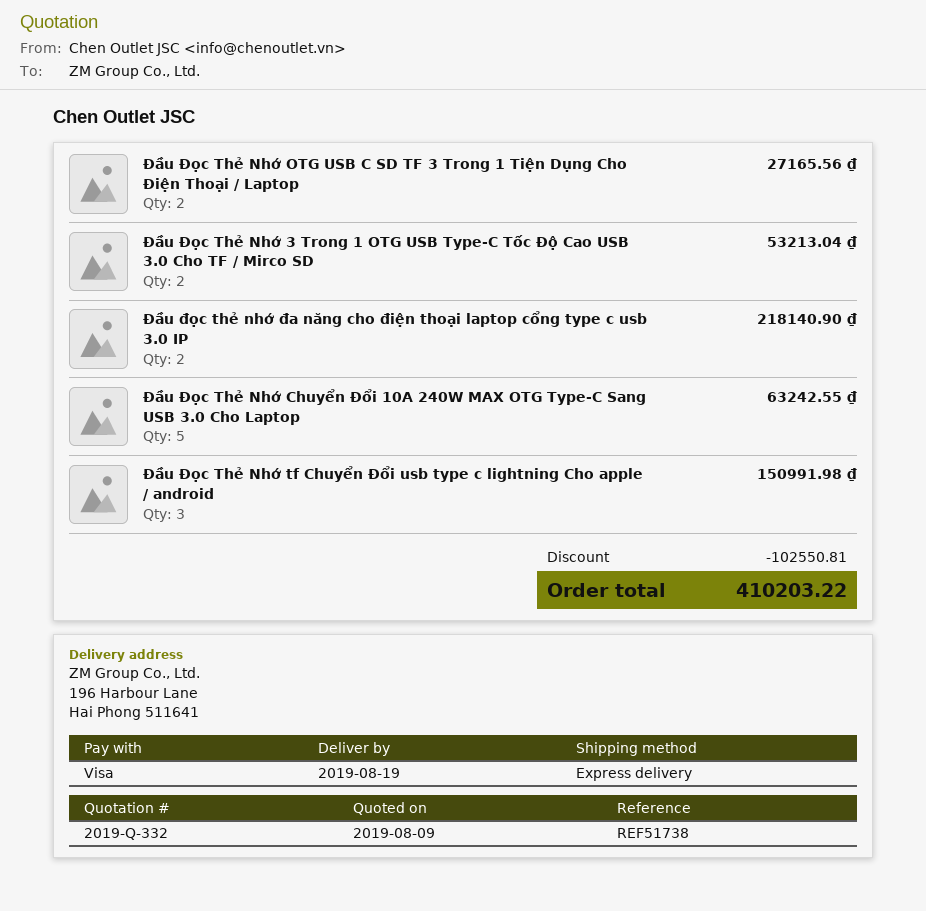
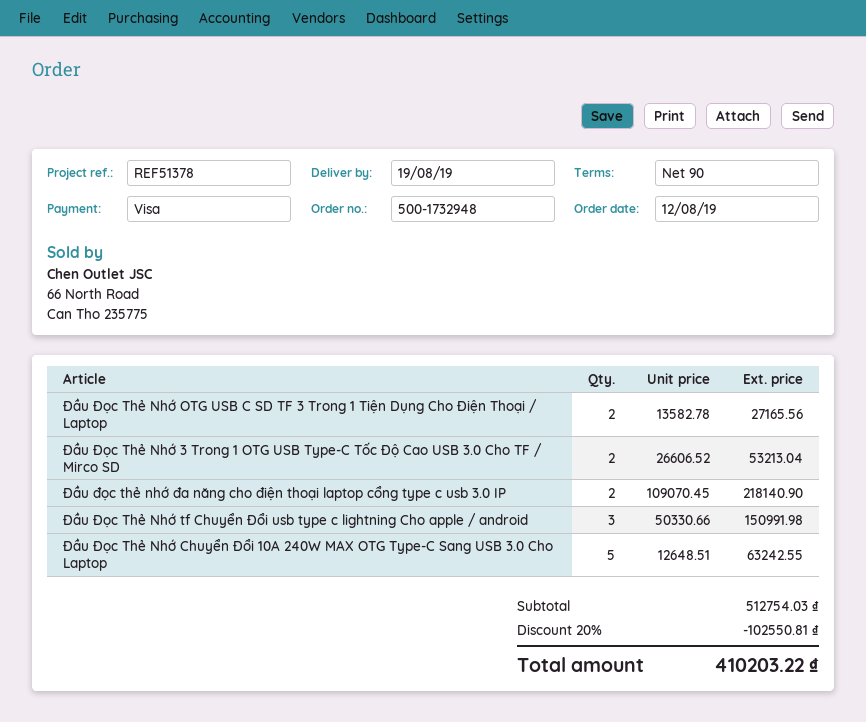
reference: REF51738 -> REF51378

